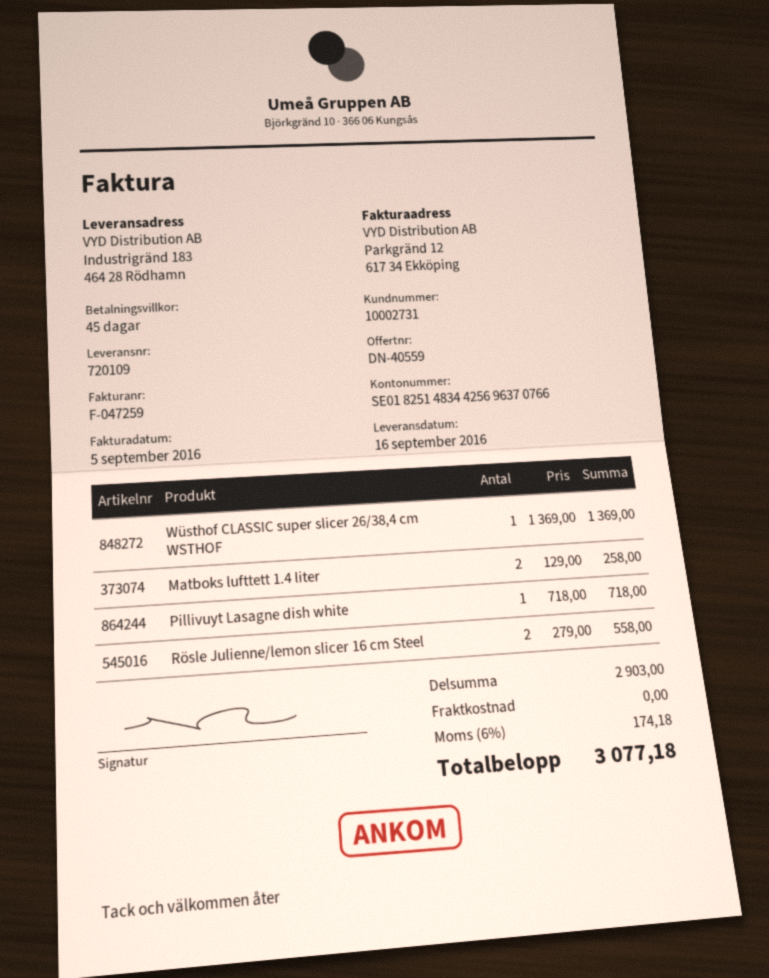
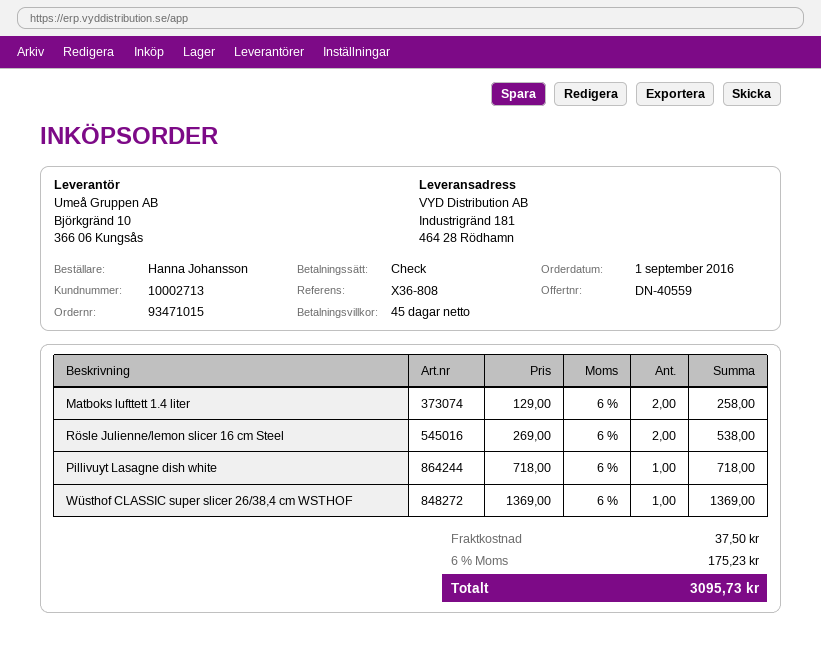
customer number: 10002731 -> 10002713
ship to: Industrigränd 183, 464 28 Rödhamn -> Industrigränd 181, 464 28 Rödhamn
Rösle Julienne/lemon slicer 16 cm Steel: 2 x 279.00 = 558.00 -> 2 x 269.00 = 538.00
shipping: 0.00 -> 37.50
tax: 6% = 174.18 -> 6% = 175.23
total: 3077.18 -> 3095.73

